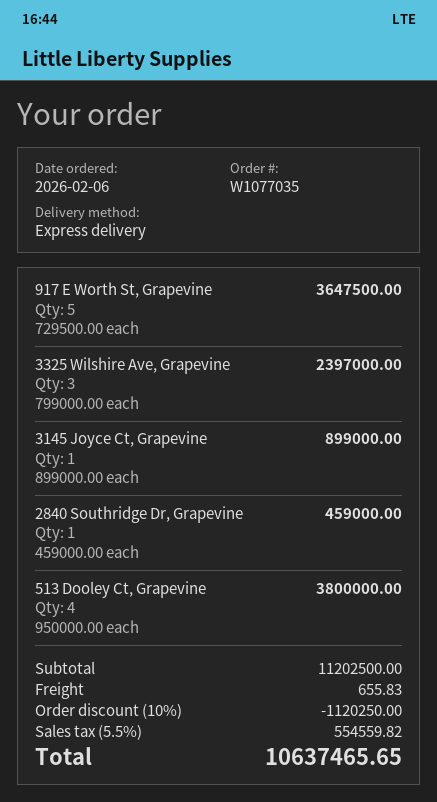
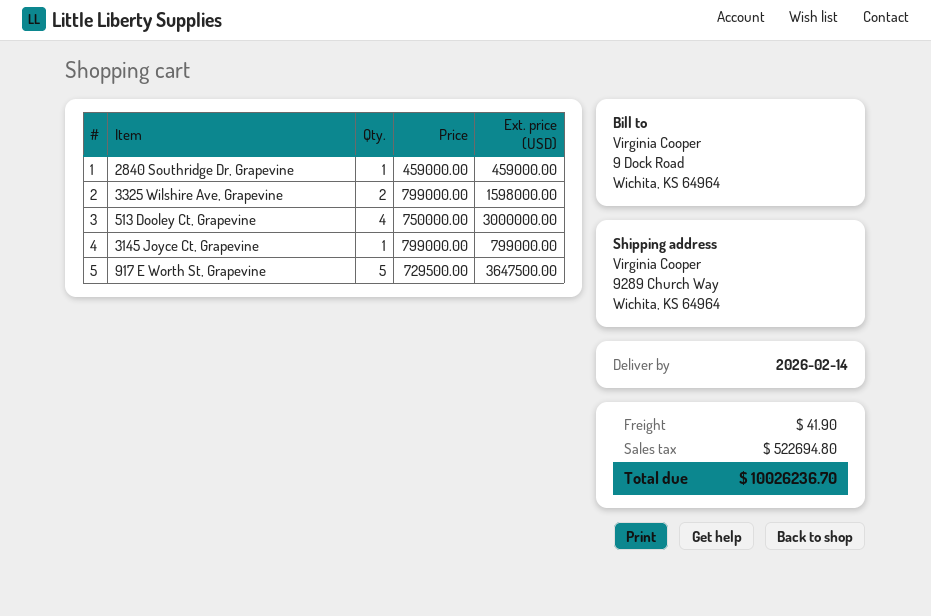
3325 Wilshire Ave, Grapevine: 3 x 799000.00 = 2397000.00 -> 2 x 799000.00 = 1598000.00
3145 Joyce Ct, Grapevine: 1 x 899000.00 = 899000.00 -> 1 x 799000.00 = 799000.00
513 Dooley Ct, Grapevine: 4 x 950000.00 = 3800000.00 -> 4 x 750000.00 = 3000000.00
discount: 10% = 1120250.00 -> none
shipping: 655.83 -> 41.90
tax: 554559.82 -> 522694.80
total: 10637465.65 -> 10026236.70

